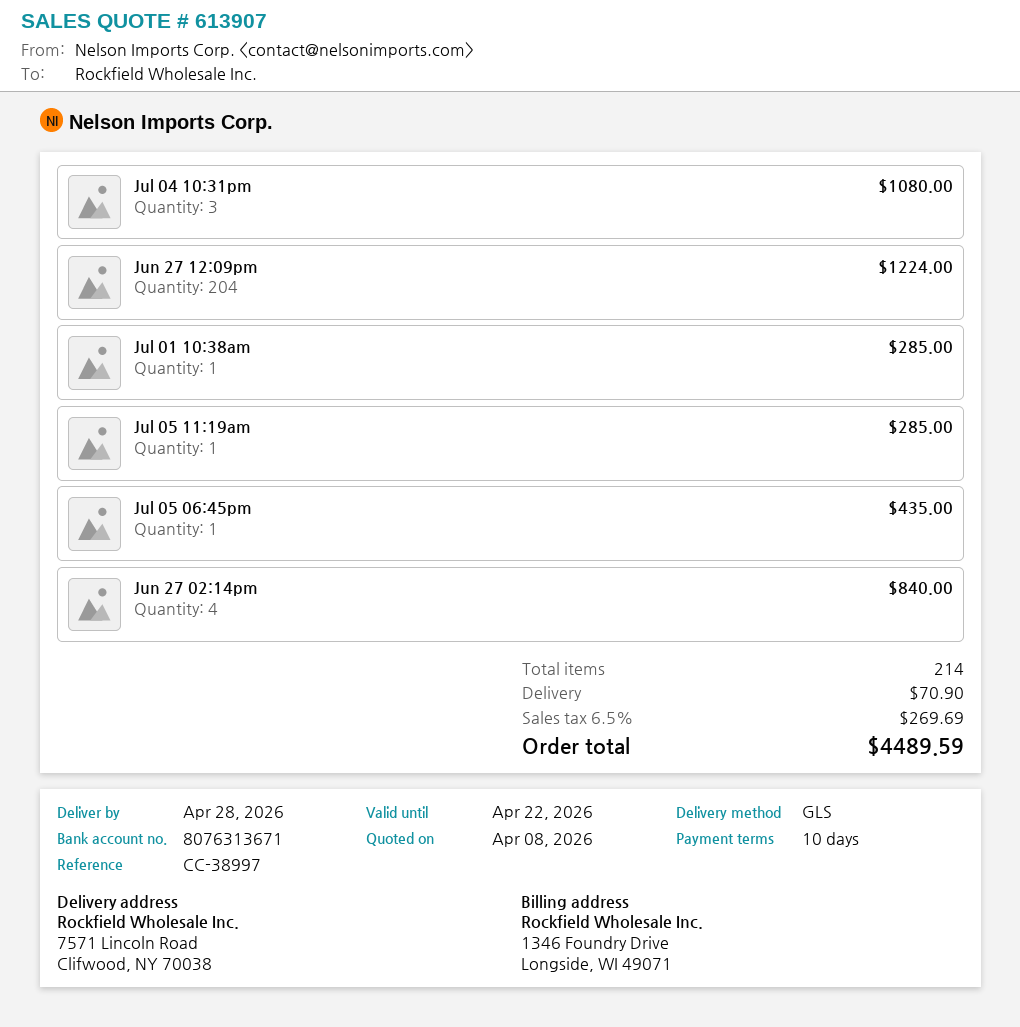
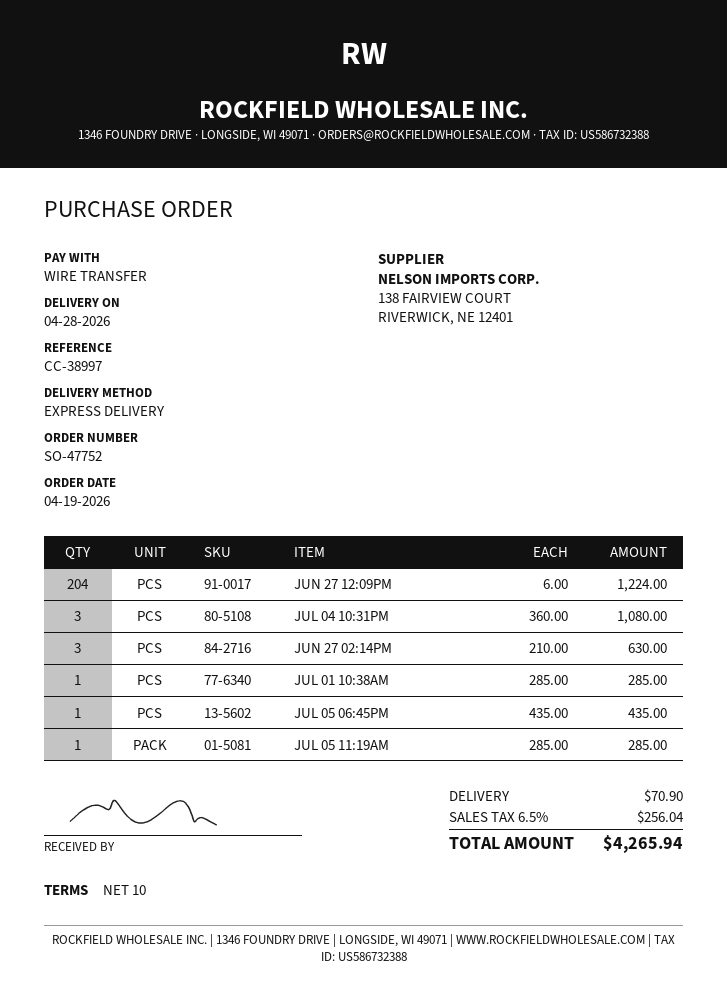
shipping method: GLS -> express
Jun 27 02:14pm: 4 for 840.00 -> 3 for 630.00
tax: 6.5% = 269.69 -> 6.5% = 256.04
total: 4489.59 -> 4265.94

